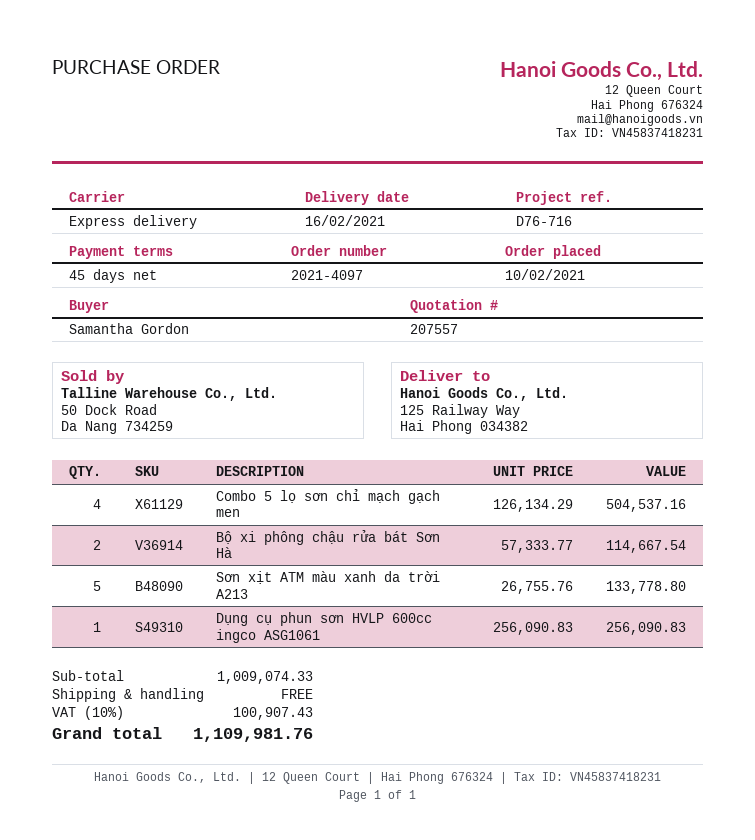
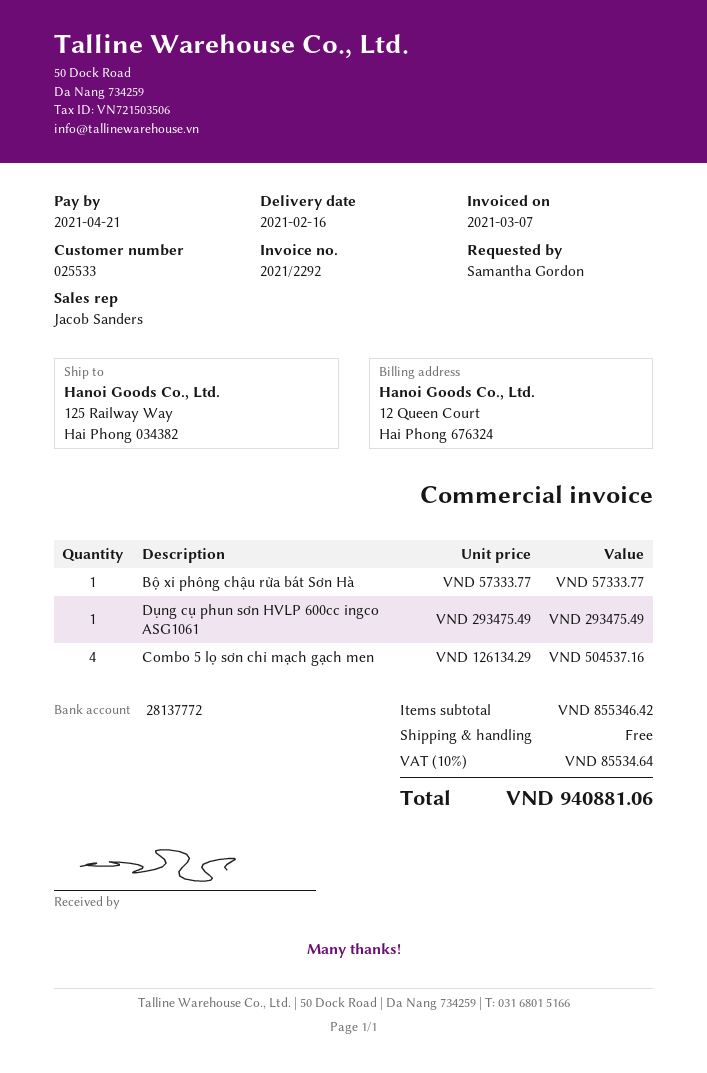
Bộ xi phông chậu rửa bát Sơn Hà: 2 x 57333.77 = 114667.54 -> 1 x 57333.77 = 57333.77
Sơn xịt ATM màu xanh da trời A213: 5 x 26755.76 = 133778.80 -> none
Dụng cụ phun sơn HVLP 600cc ingco ASG1061: 1 x 256090.83 = 256090.83 -> 1 x 293475.49 = 293475.49
subtotal: 1009074.33 -> 855346.42
tax: 10% = 100907.43 -> 10% = 85534.64
total: 1109981.76 -> 940881.06

